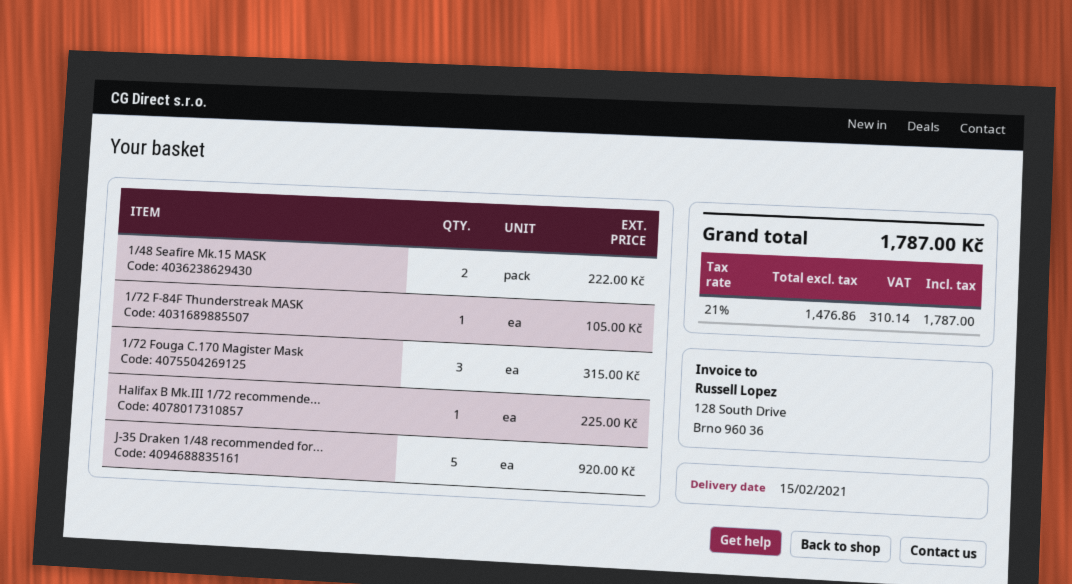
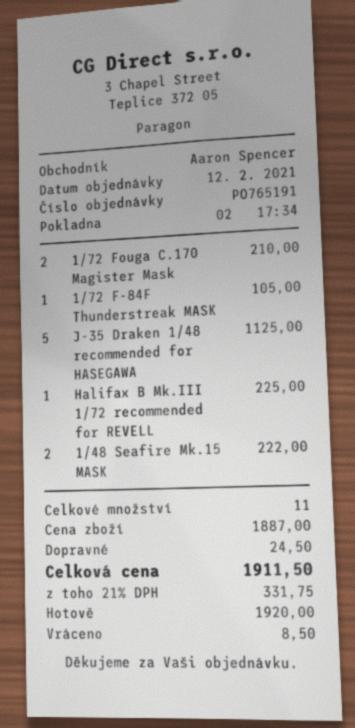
1/72 Fouga C.170 Magister Mask: 3 for 315.00 -> 2 for 210.00
J-35 Draken 1/48 recommended for...: 5 for 920.00 -> 5 for 1125.00
shipping: none -> 24.50
tax: 21% = 310.14 -> 21% = 331.75
total: 1787.00 -> 1911.50

